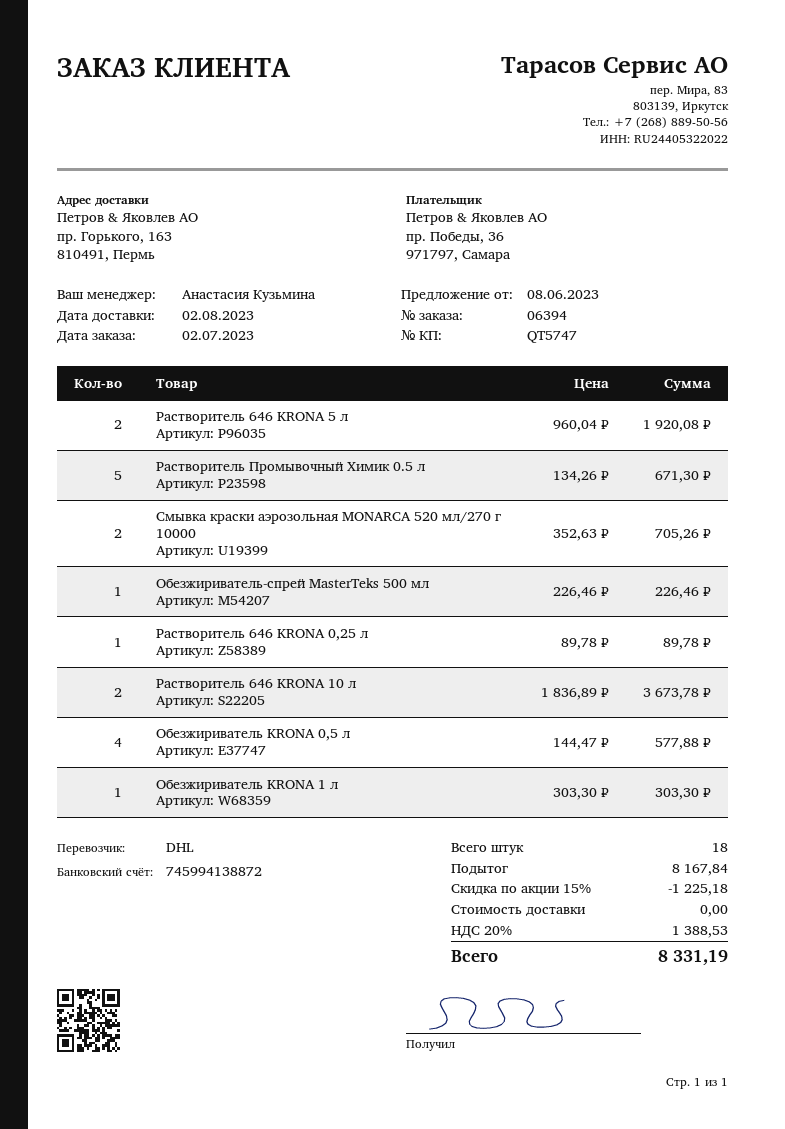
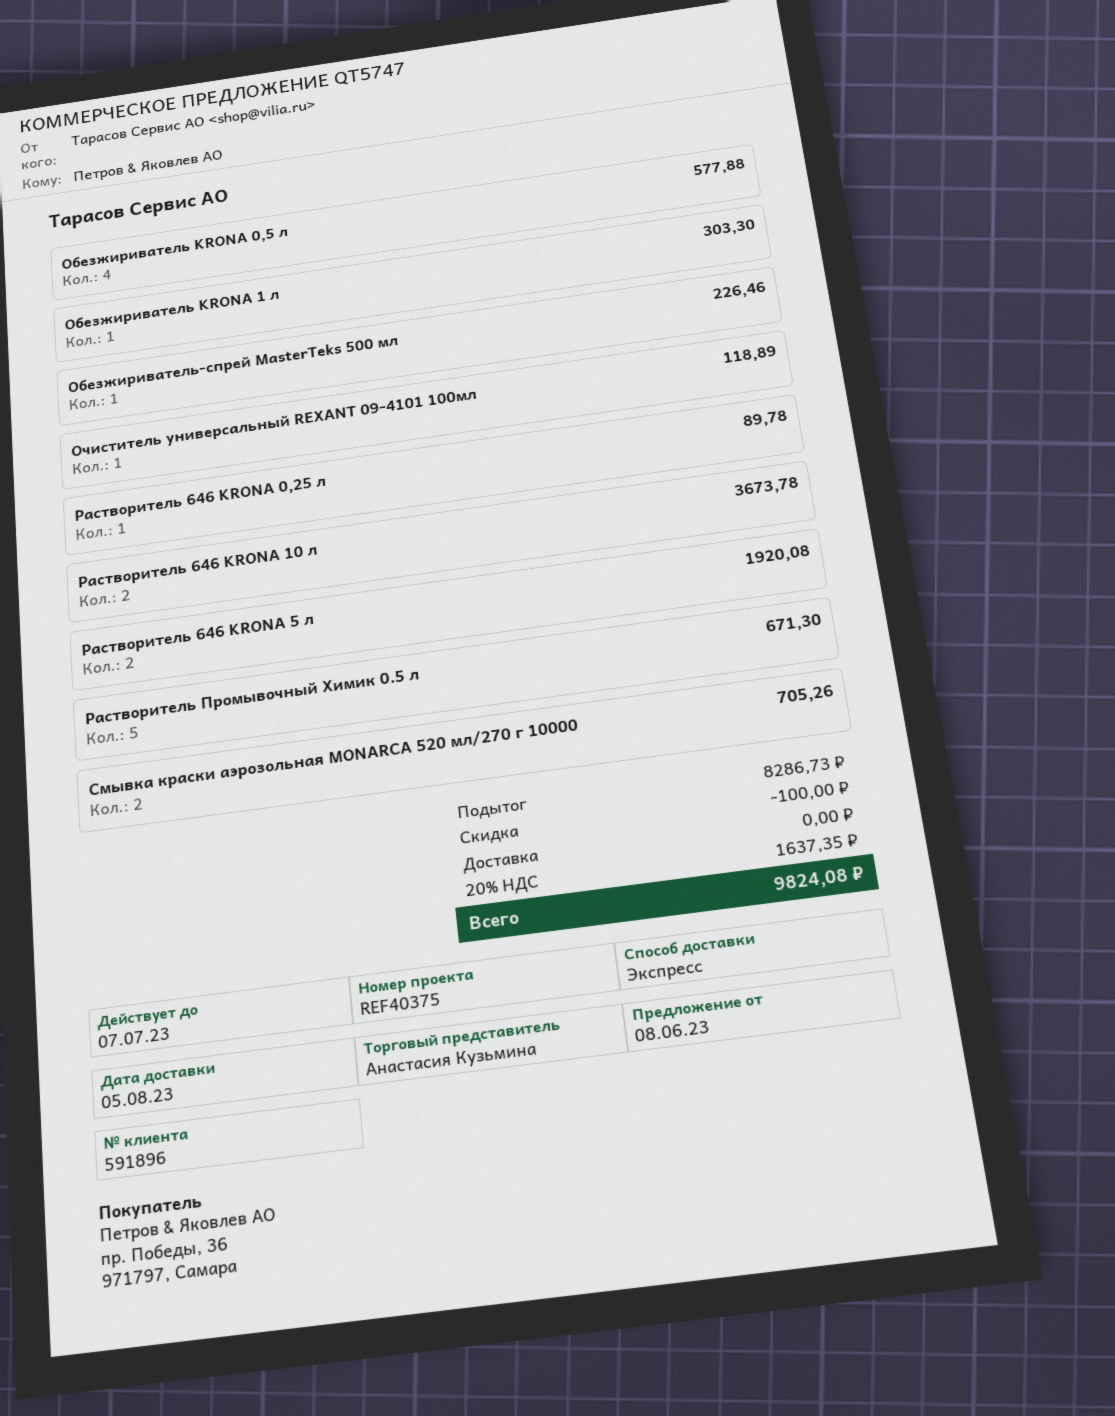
delivery date: 2023-08-02 -> 2023-08-05
shipping method: DHL -> express
Очиститель универсальный REXANT 09-4101 100мл: none -> 1 for 118.89
subtotal: 8167.84 -> 8286.73
discount: 1225.18 -> 100.00
tax: 20% = 1388.53 -> 20% = 1637.35
total: 8331.19 -> 9824.08

